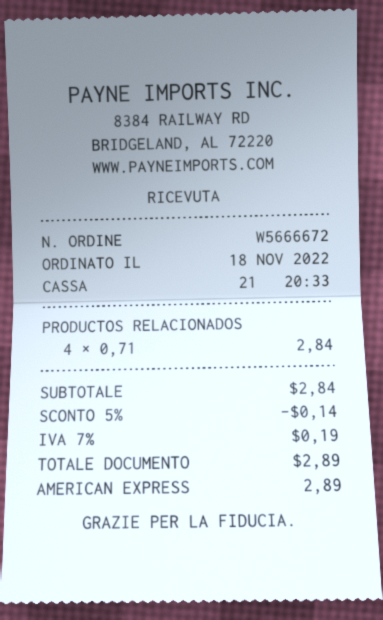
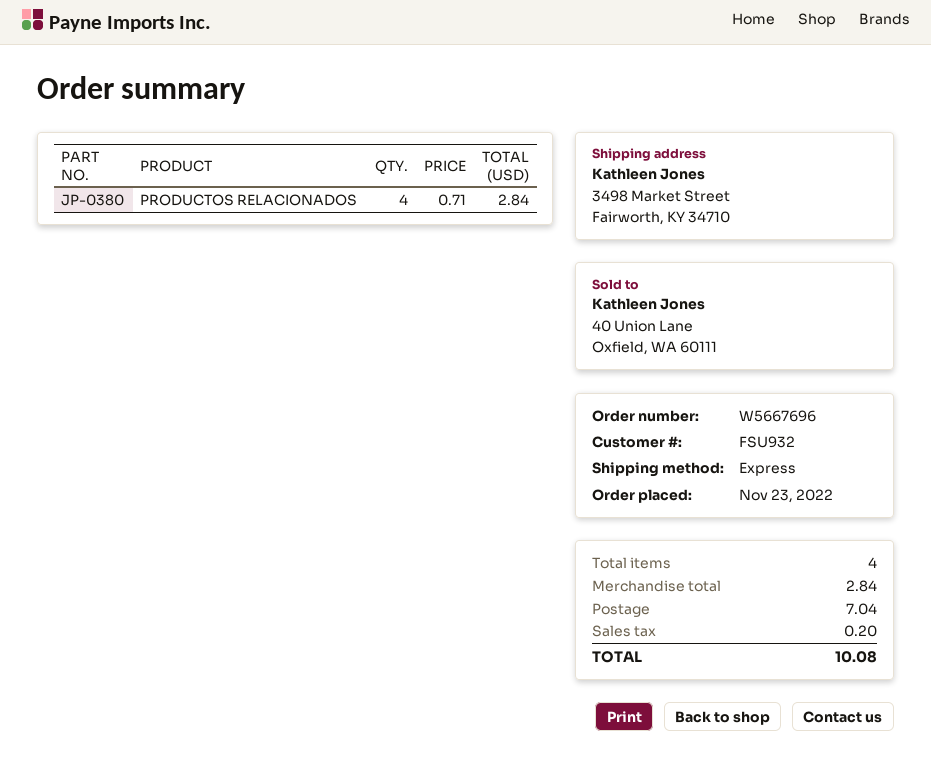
order number: W5666672 -> W5667696
order date: 2022-11-18 -> 2022-11-23
discount: 5% = 0.14 -> none
shipping: none -> 7.04
tax: 0.19 -> 0.20
total: 2.89 -> 10.08

